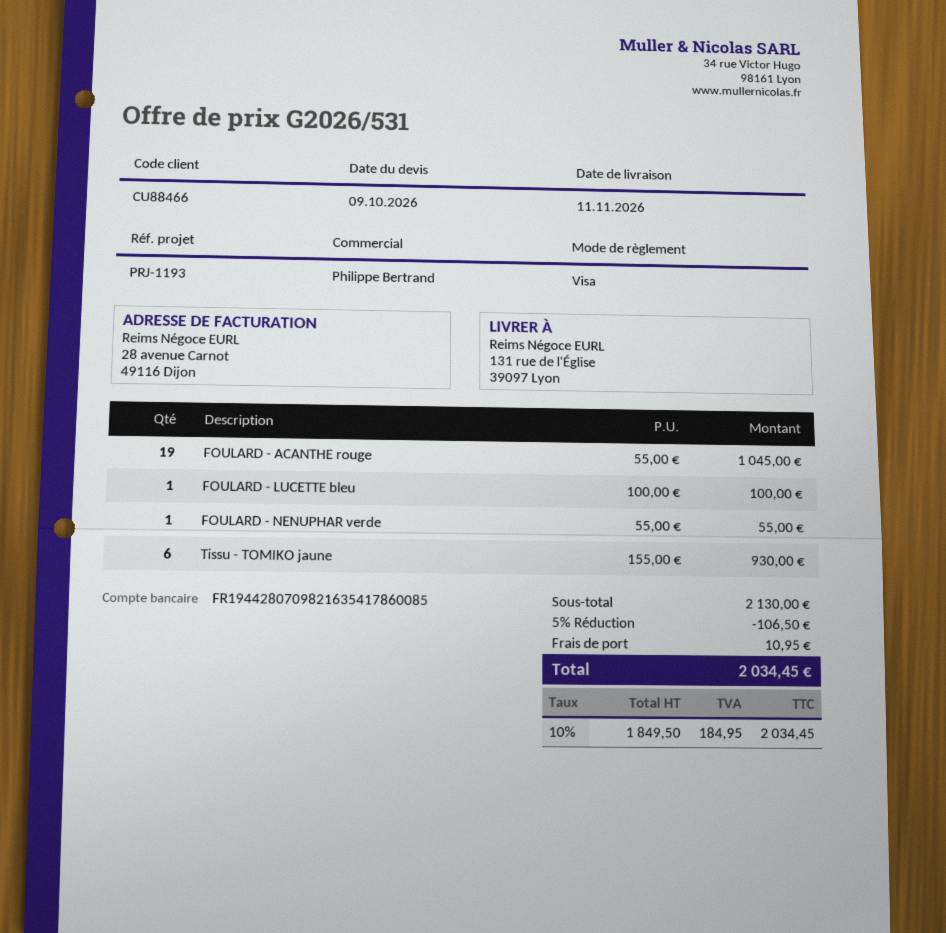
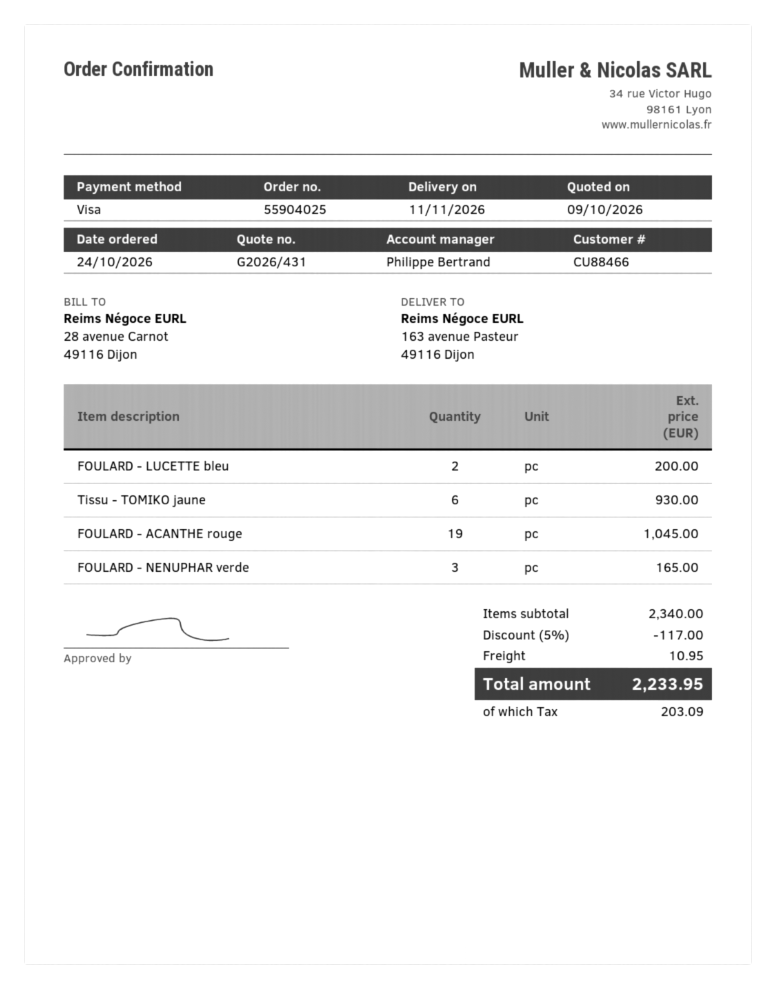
quote number: G2026/531 -> G2026/431
ship to: 131 rue de l'Église, 39097 Lyon -> 163 avenue Pasteur, 49116 Dijon
FOULARD - LUCETTE bleu: 1 for 100.00 -> 2 for 200.00
FOULARD - NENUPHAR verde: 1 for 55.00 -> 3 for 165.00
subtotal: 2130.00 -> 2340.00
discount: 5% = 106.50 -> 5% = 117.00
tax: 184.95 -> 203.09
total: 2034.45 -> 2233.95

